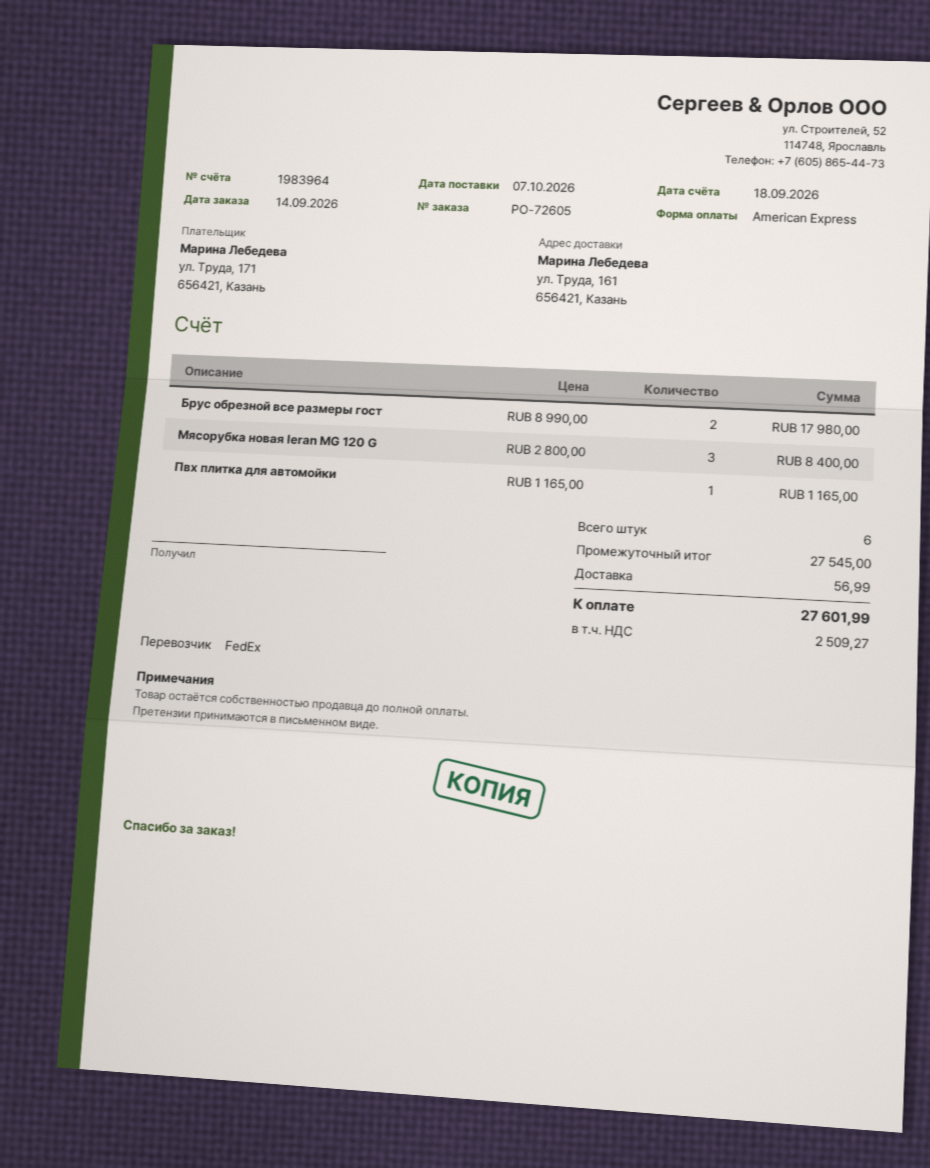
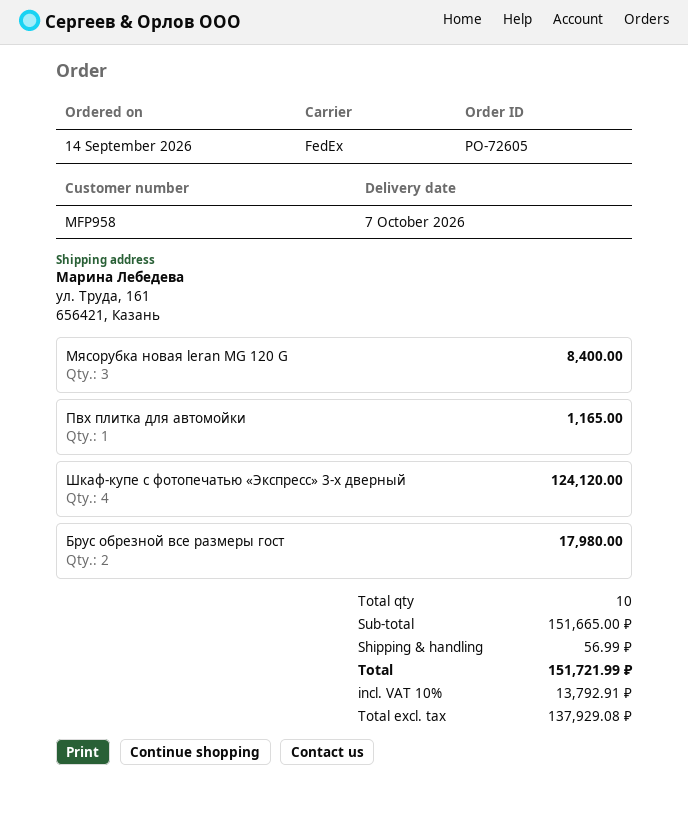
Шкаф-купе с фотопечатью «Экспресс» 3-х дверный: none -> 4 for 124120.00
total quantity: 6 -> 10
subtotal: 27545.00 -> 151665.00
tax: 2509.27 -> 13792.91
total: 27601.99 -> 151721.99

